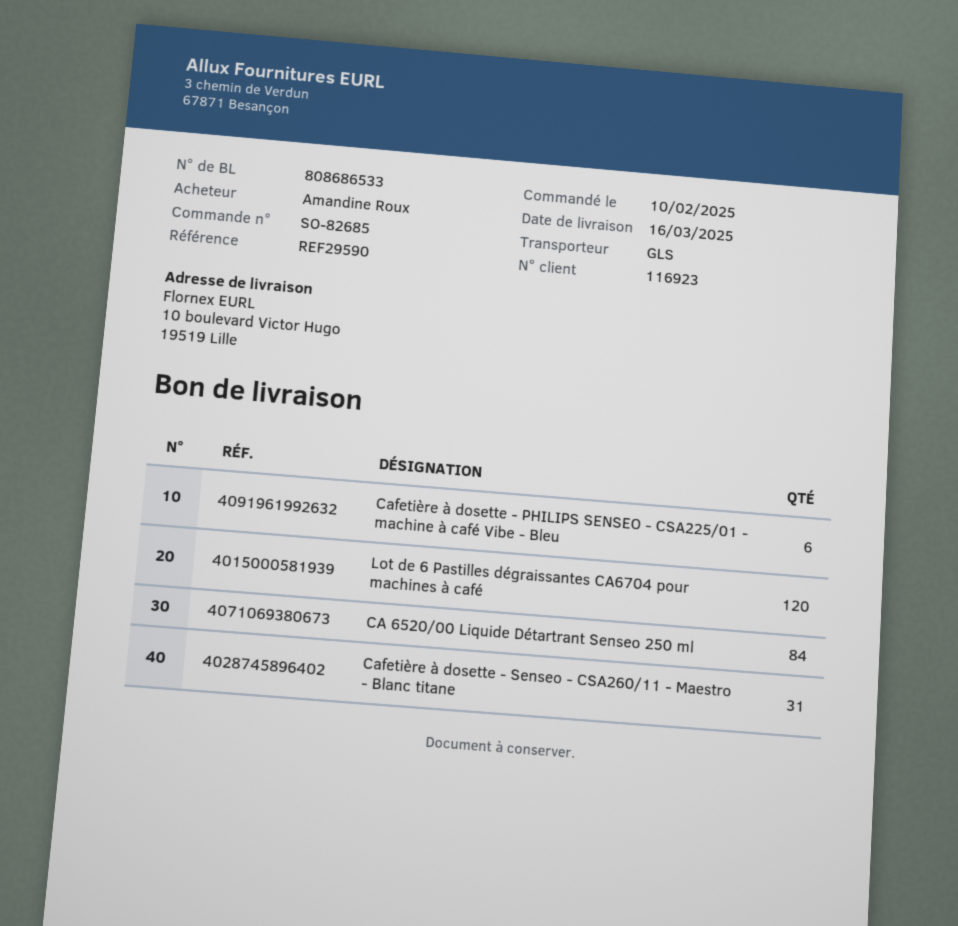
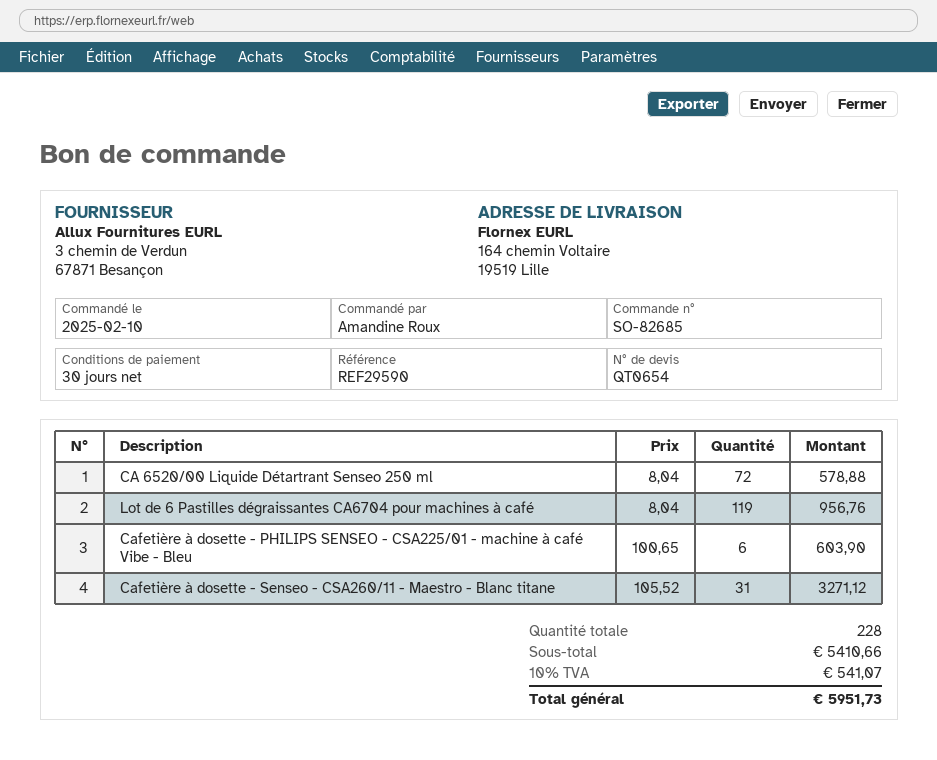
ship to: 10 boulevard Victor Hugo, 19519 Lille -> 164 chemin Voltaire, 19519 Lille
Lot de 6 Pastilles dégraissantes CA6704 pour machines à café: 120 -> 119
CA 6520/00 Liquide Détartrant Senseo 250 ml: 84 -> 72

